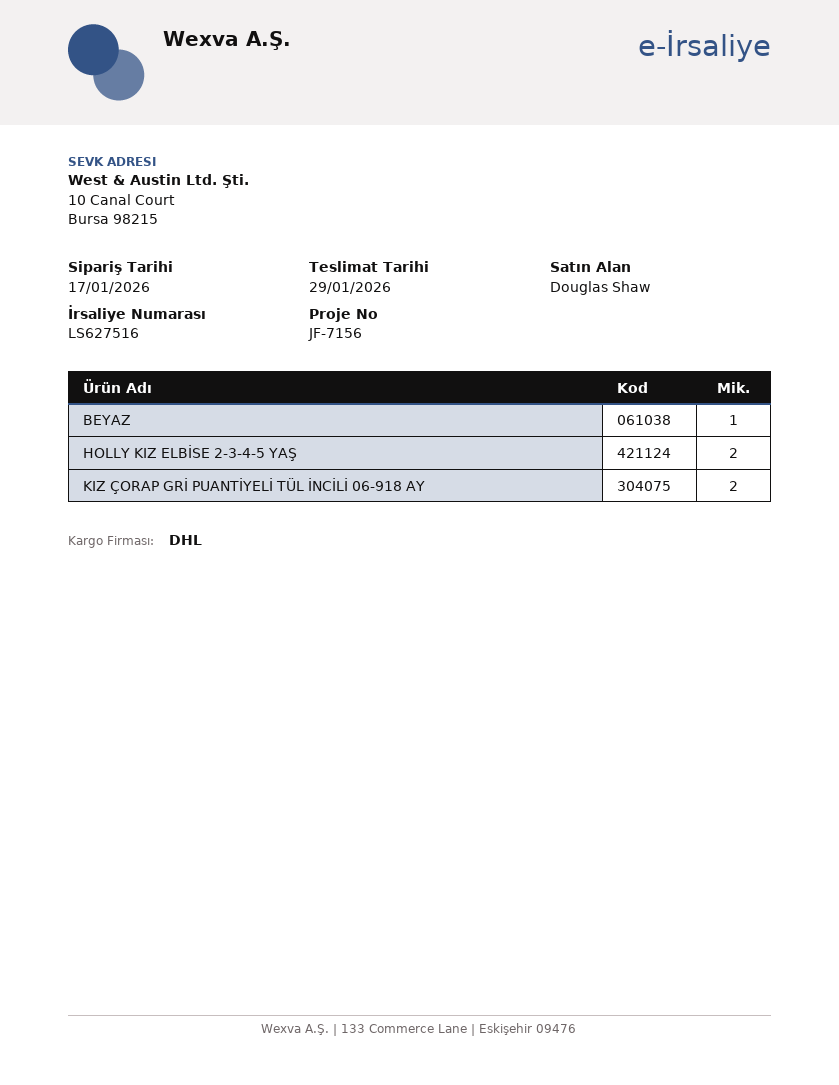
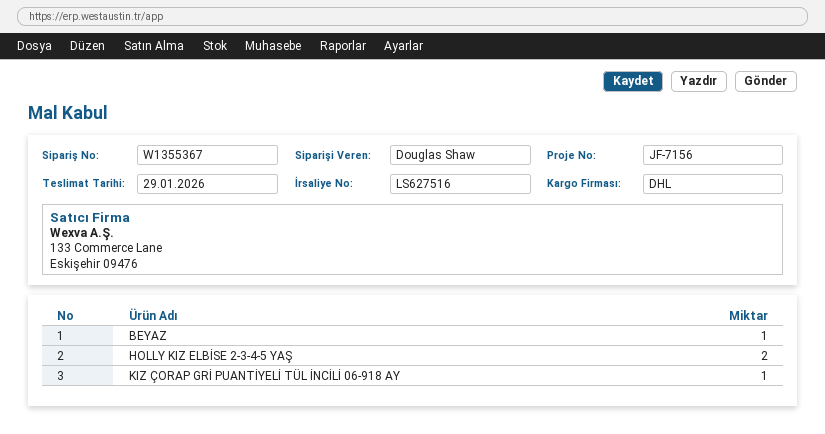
KIZ ÇORAP GRİ PUANTİYELİ TÜL İNCİLİ 06-918 AY: 2 -> 1

